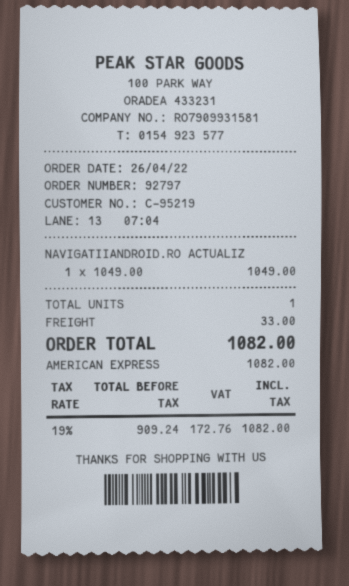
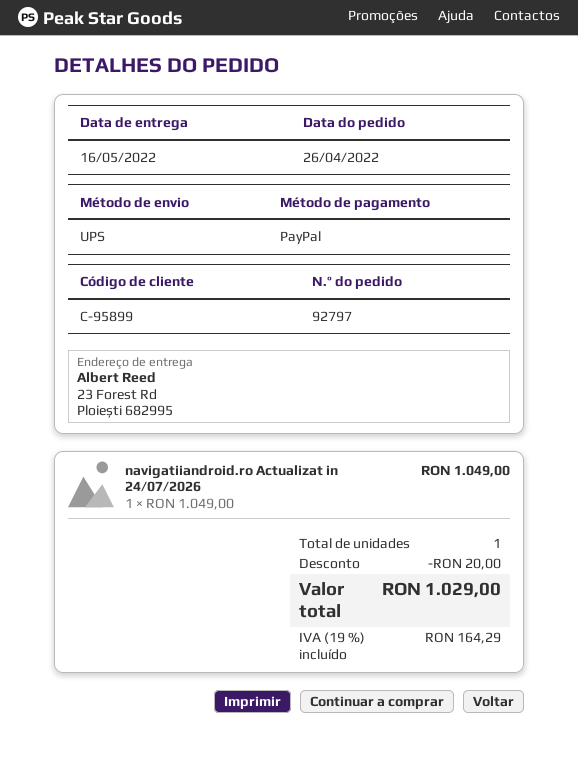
customer number: C-95219 -> C-95899
payment method: American Express -> PayPal
discount: none -> 20.00
shipping: 33.00 -> none
tax: 19% = 172.76 -> 19% = 164.29
total: 1082.00 -> 1029.00

